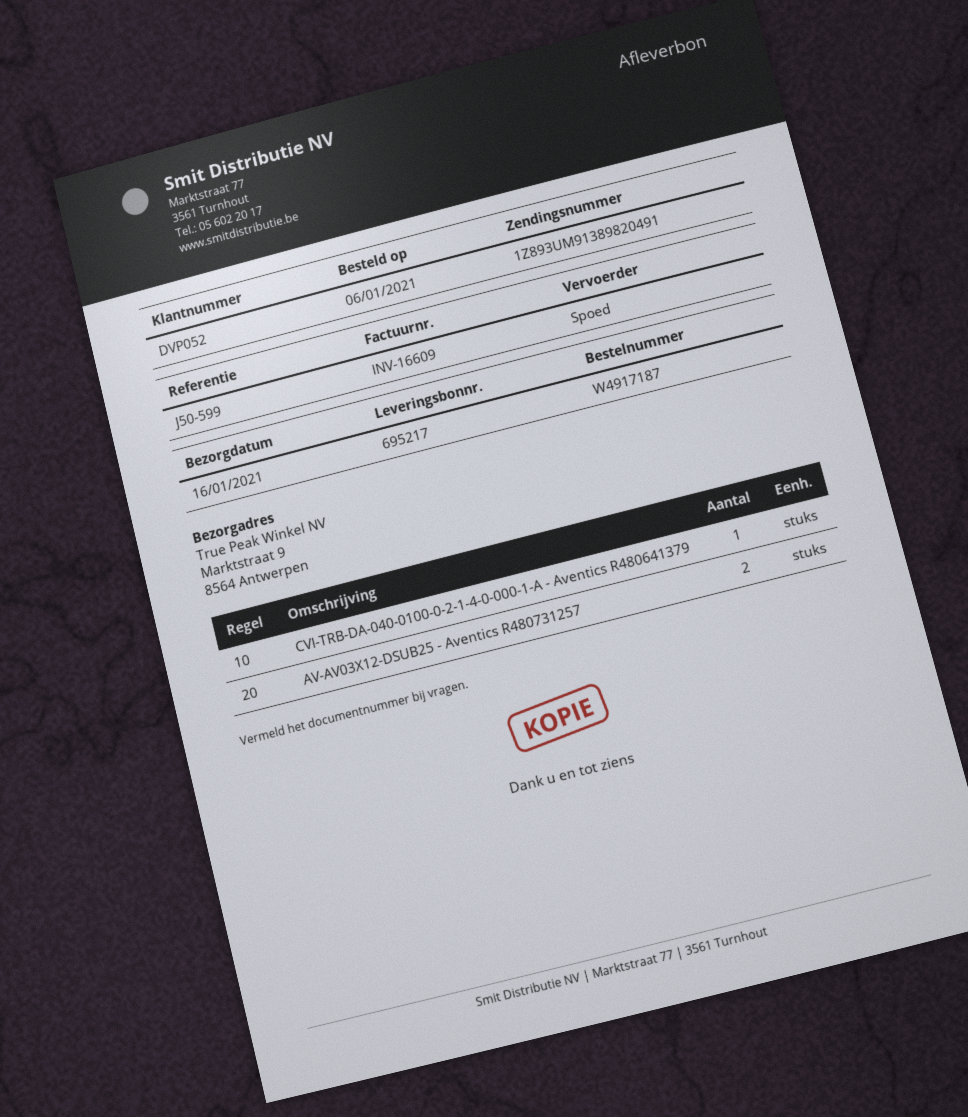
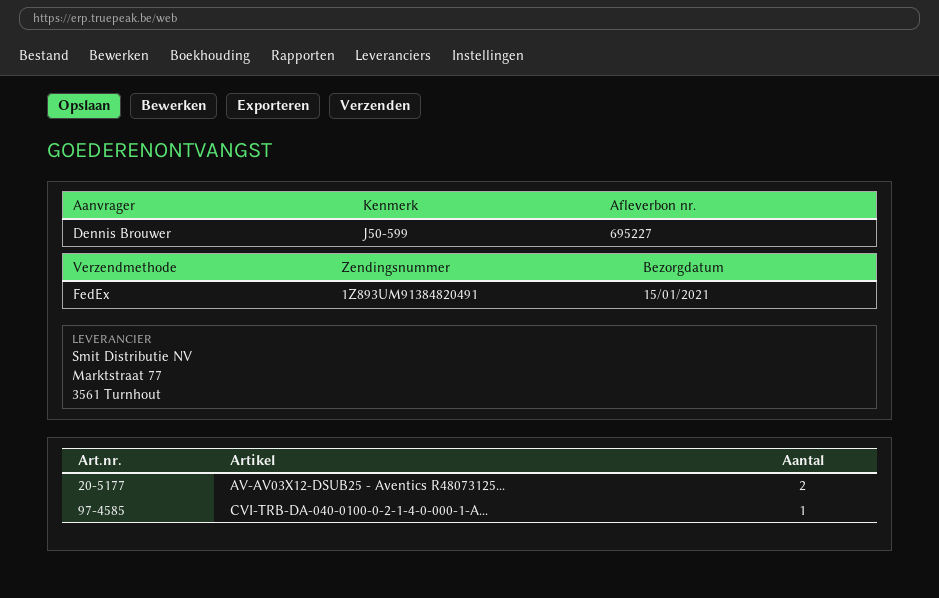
delivery note number: 695217 -> 695227
delivery date: 2021-01-16 -> 2021-01-15
shipping method: express -> FedEx
tracking number: 1Z893UM91389820491 -> 1Z893UM91384820491

